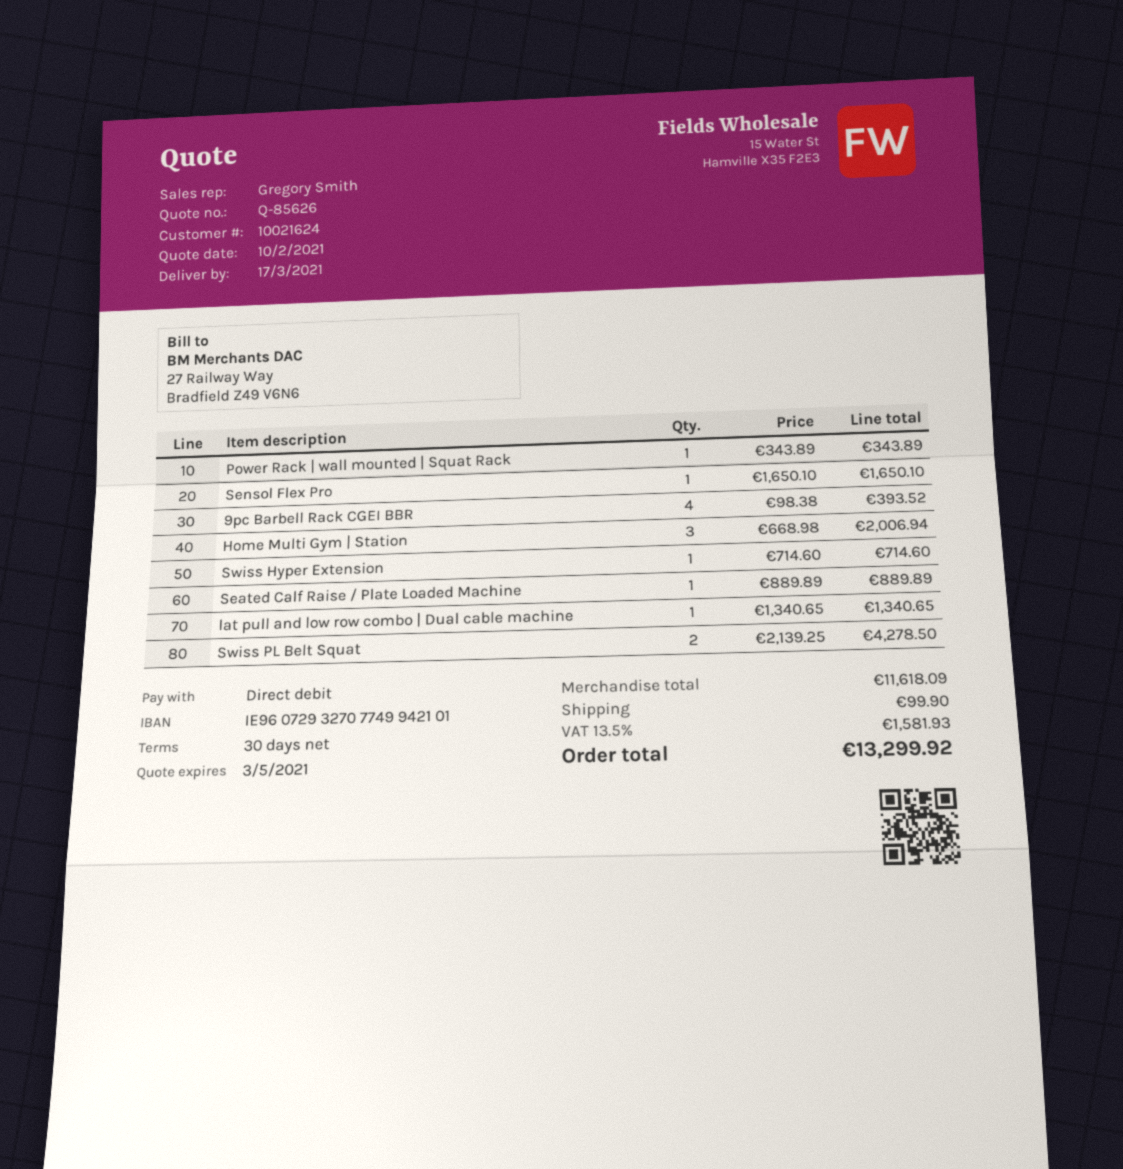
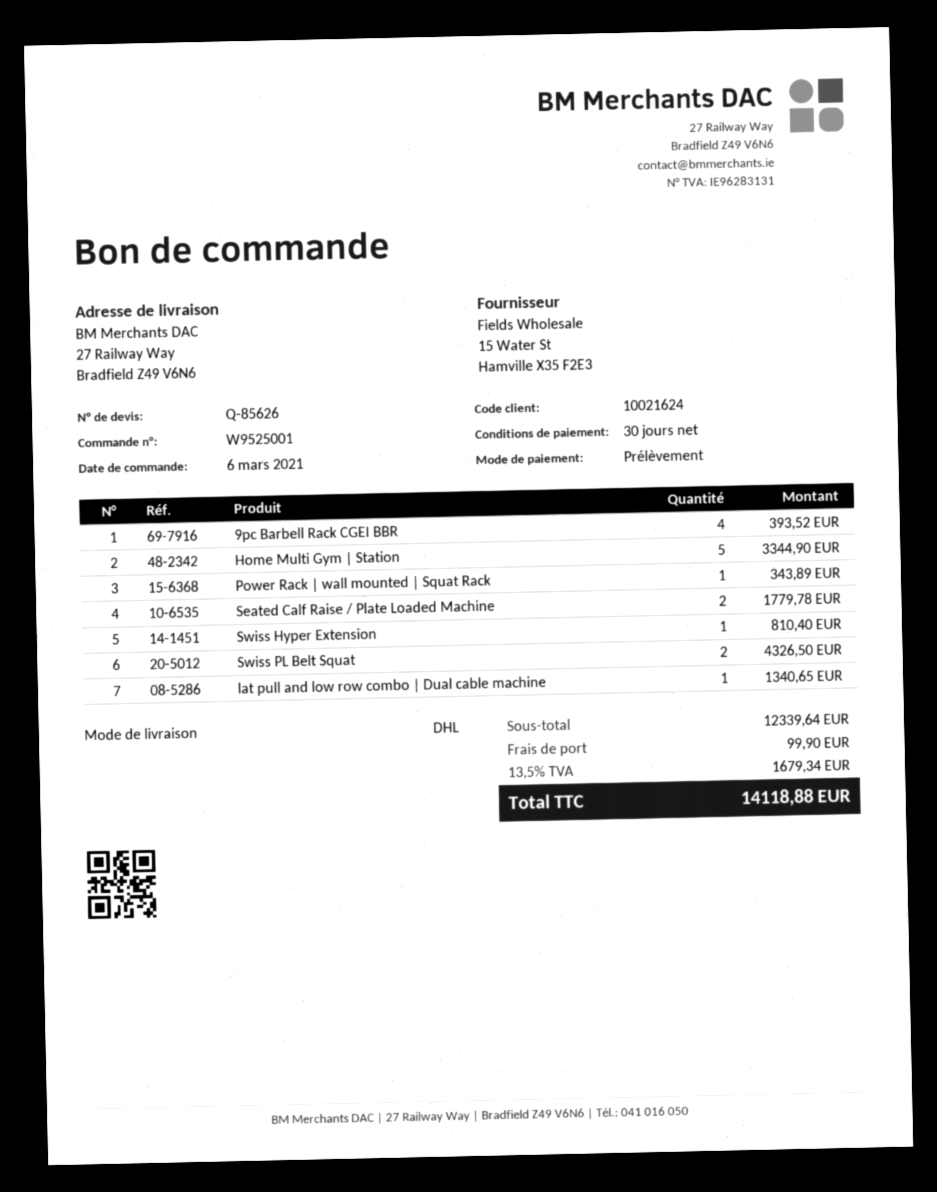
Sensol Flex Pro: 1 for 1650.10 -> none
Home Multi Gym | Station: 3 for 2006.94 -> 5 for 3344.90
Swiss Hyper Extension: 1 for 714.60 -> 1 for 810.40
Seated Calf Raise / Plate Loaded Machine: 1 for 889.89 -> 2 for 1779.78
Swiss PL Belt Squat: 2 for 4278.50 -> 2 for 4326.50
subtotal: 11618.09 -> 12339.64
tax: 13.5% = 1581.93 -> 13.5% = 1679.34
total: 13299.92 -> 14118.88

